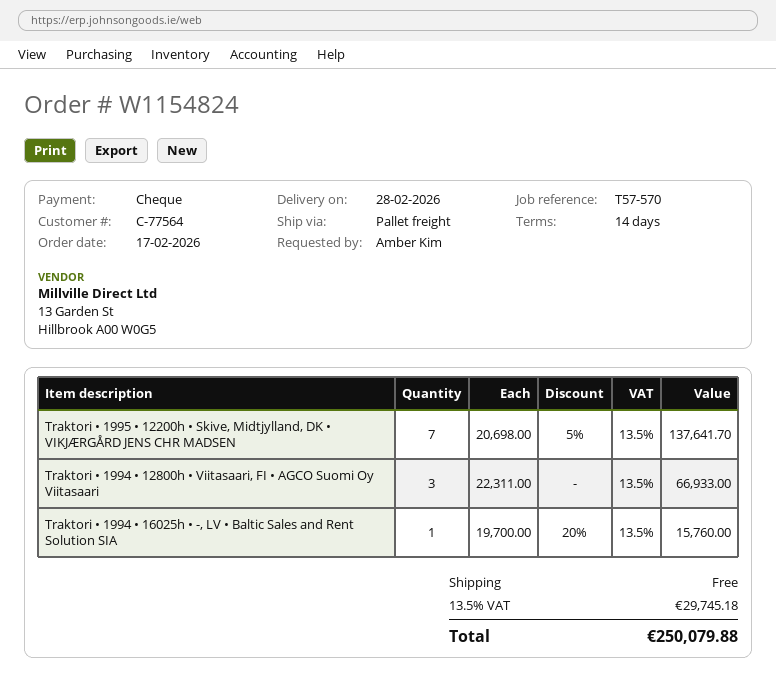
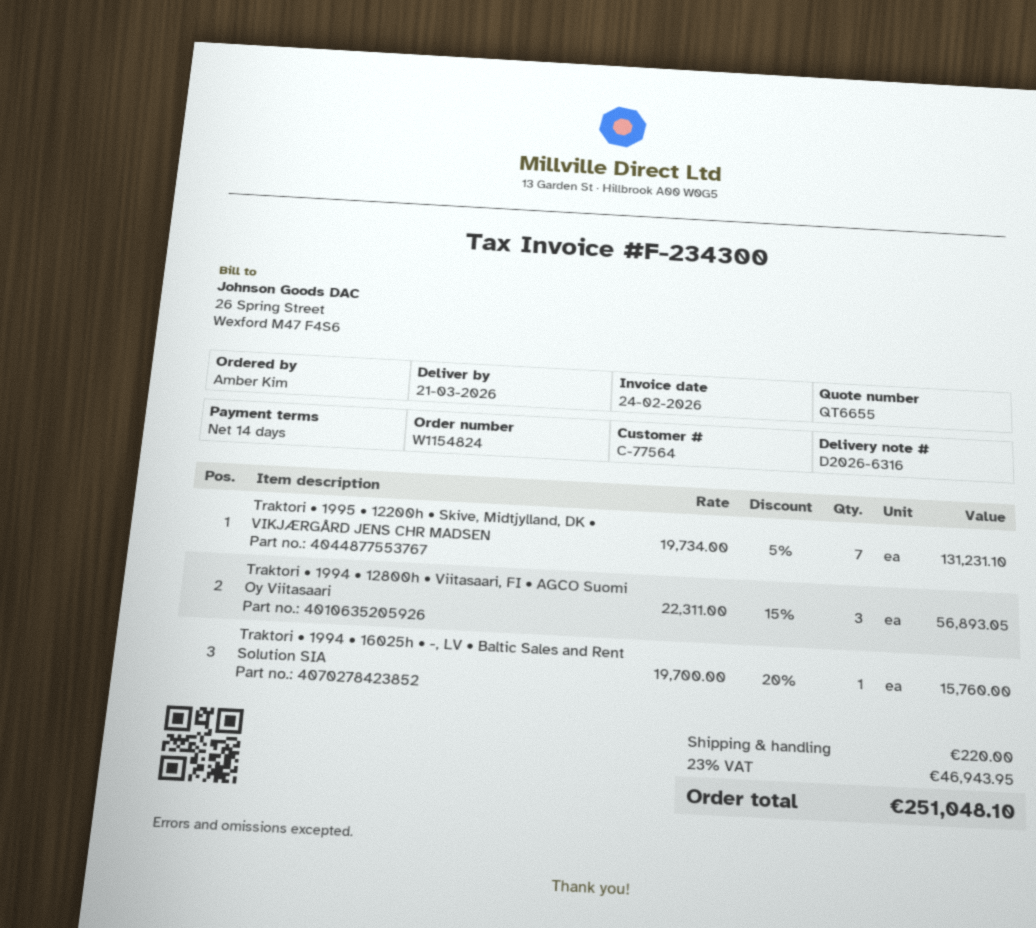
delivery date: 2026-02-28 -> 2026-03-21
Traktori • 1995 • 12200h • Skive, Midtjylland, DK • VIKJÆRGÅRD JENS CHR MADSEN: 7 x 20698.00 - 5% = 137641.70 -> 7 x 19734.00 - 5% = 131231.10
Traktori • 1994 • 12800h • Viitasaari, FI • AGCO Suomi Oy Viitasaari: 3 x 22311.00 = 66933.00 -> 3 x 22311.00 - 15% = 56893.05
shipping: 0.00 -> 220.00
tax: 13.5% = 29745.18 -> 23% = 46943.95
total: 250079.88 -> 251048.10

